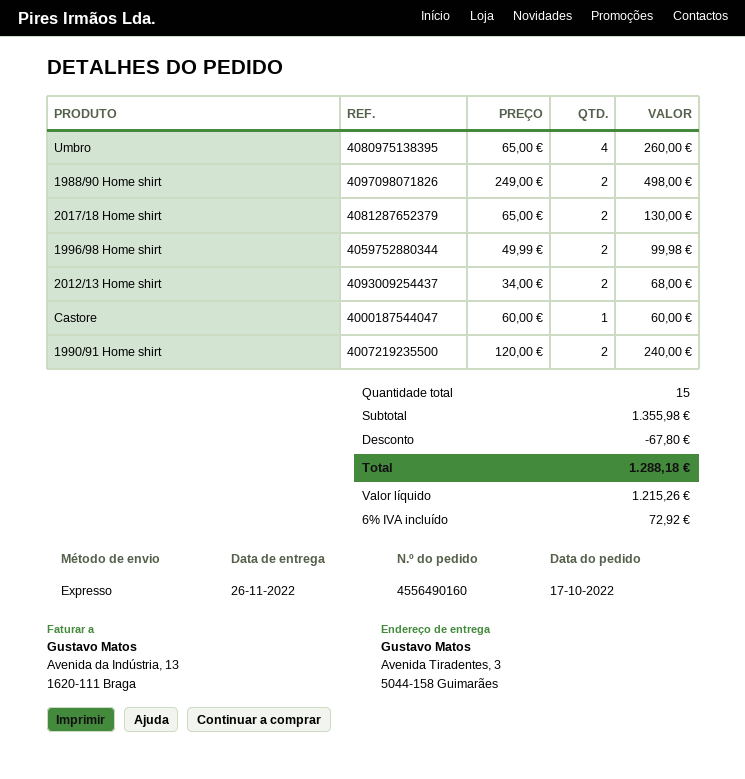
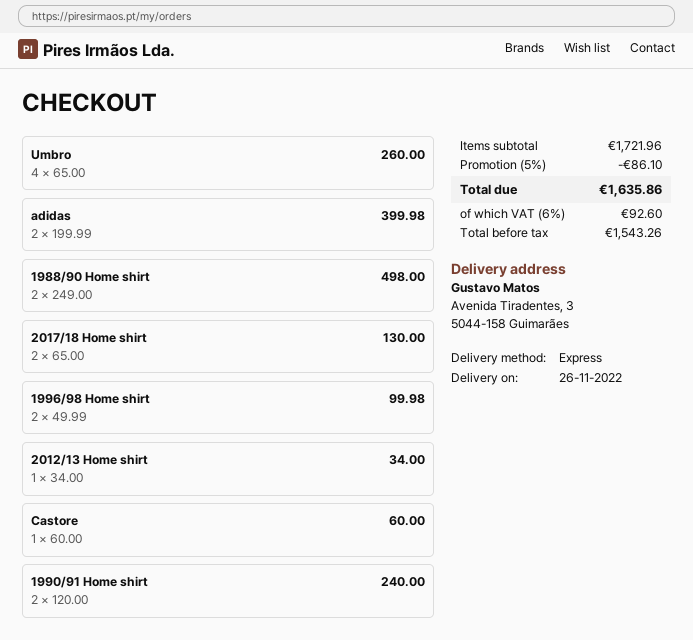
2012/13 Home shirt: 2 x 34.00 = 68.00 -> 1 x 34.00 = 34.00
adidas: none -> 2 x 199.99 = 399.98
subtotal: 1355.98 -> 1721.96
discount: 67.80 -> 86.10
net: 1215.26 -> 1543.26
tax: 6% = 72.92 -> 6% = 92.60
total: 1288.18 -> 1635.86

